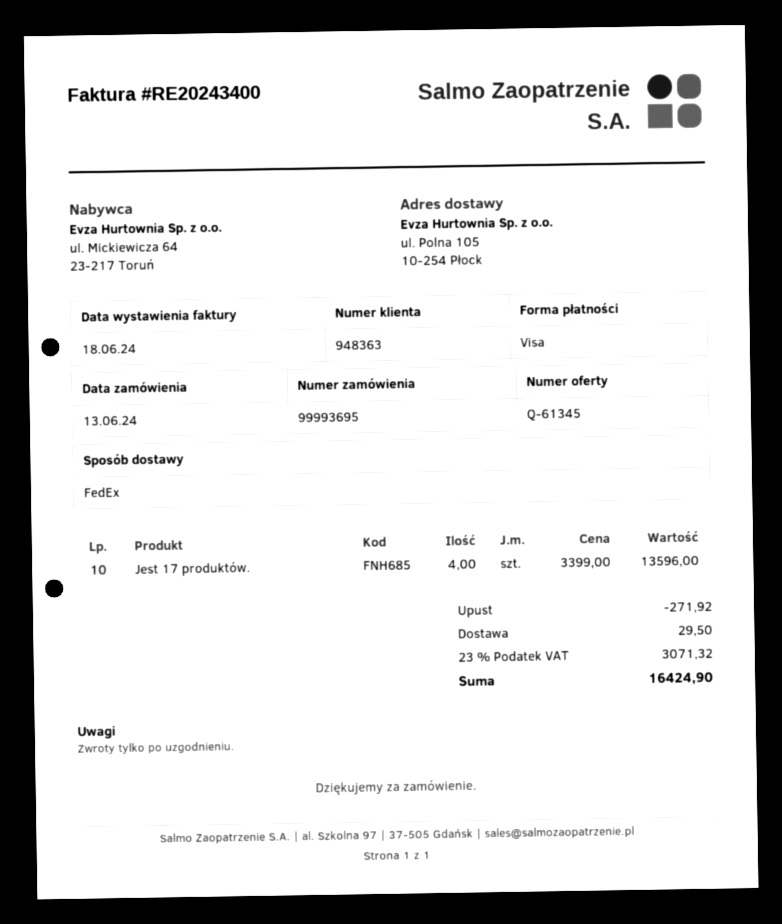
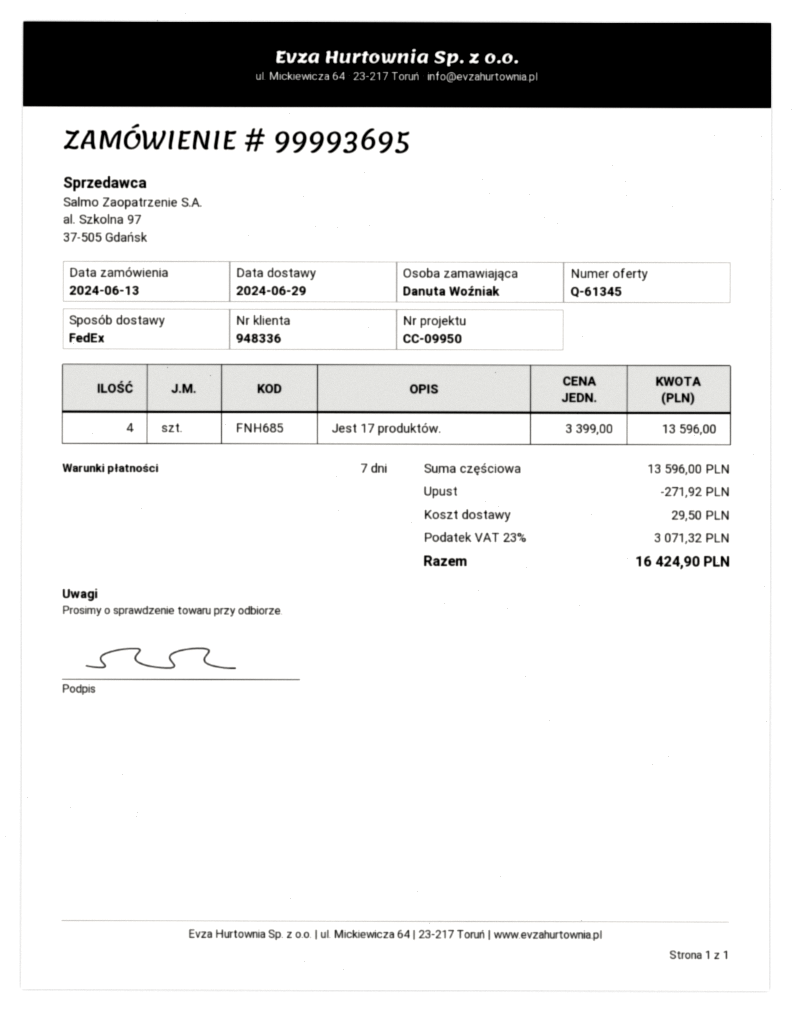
customer number: 948363 -> 948336

